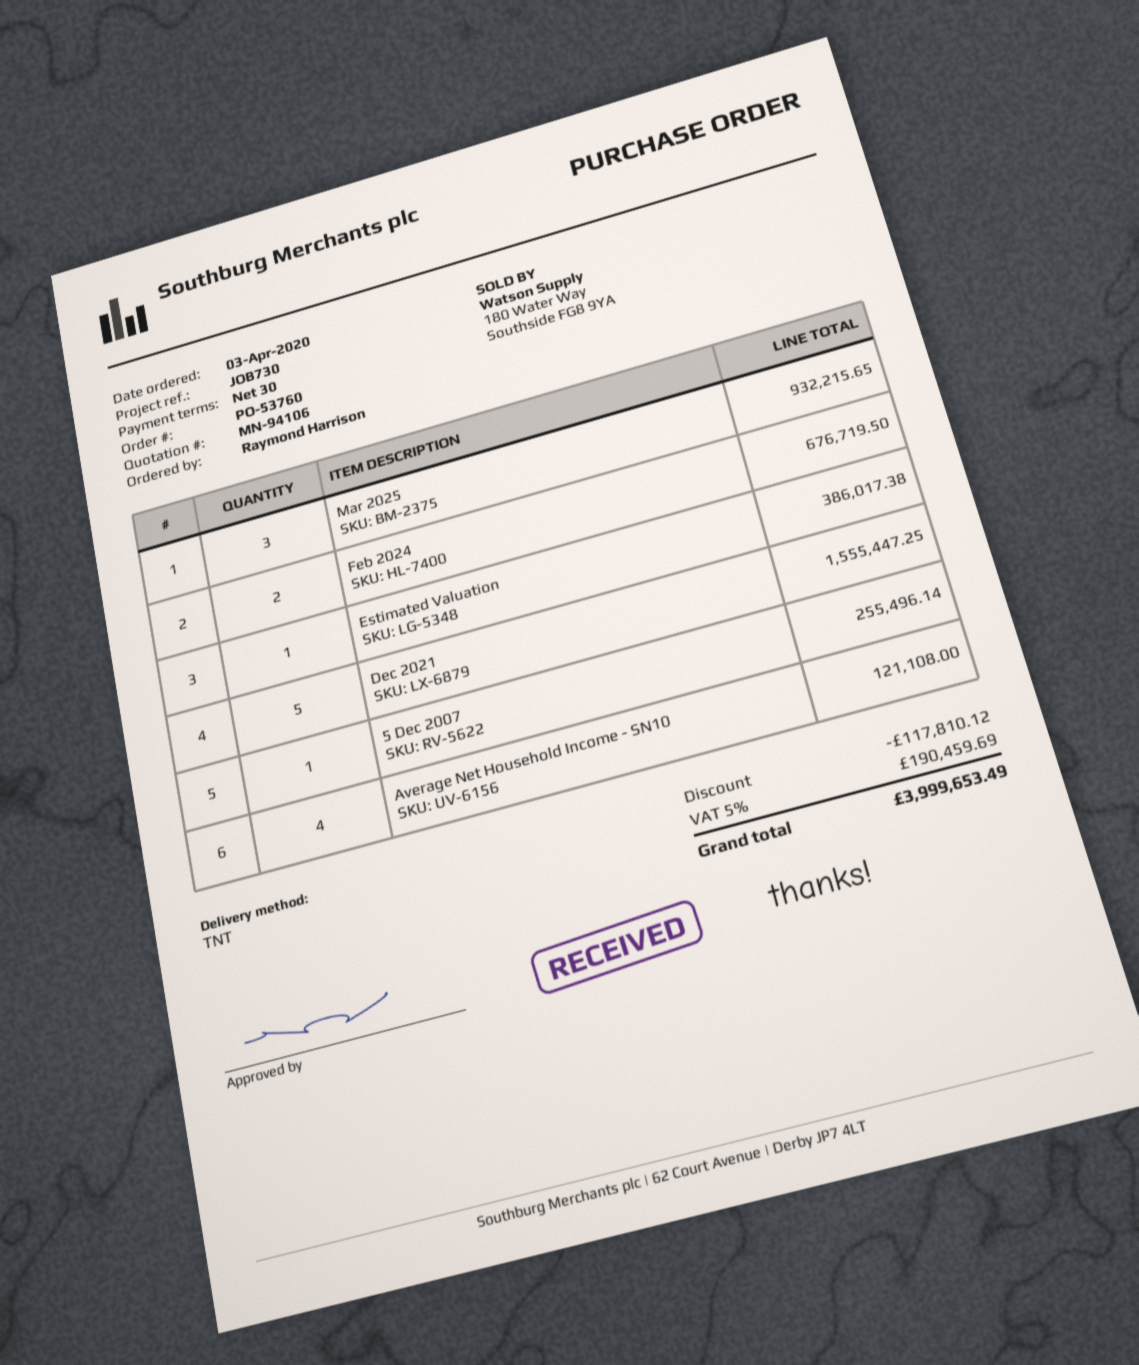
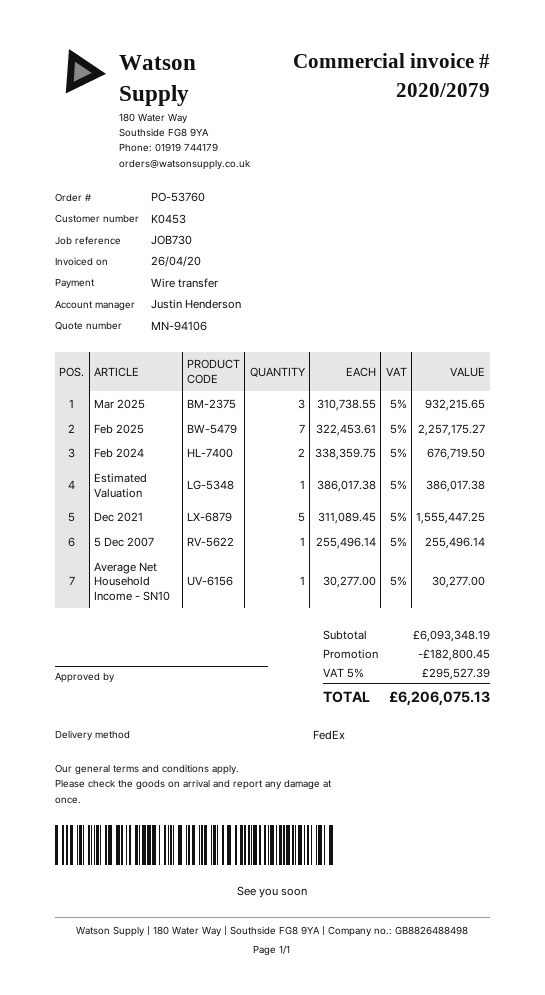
shipping method: TNT -> FedEx
Average Net Household Income - SN10: 4 for 121108.00 -> 1 for 30277.00
Feb 2025: none -> 7 for 2257175.27
discount: 117810.12 -> 182800.45
tax: 5% = 190459.69 -> 5% = 295527.39
total: 3999653.49 -> 6206075.13

